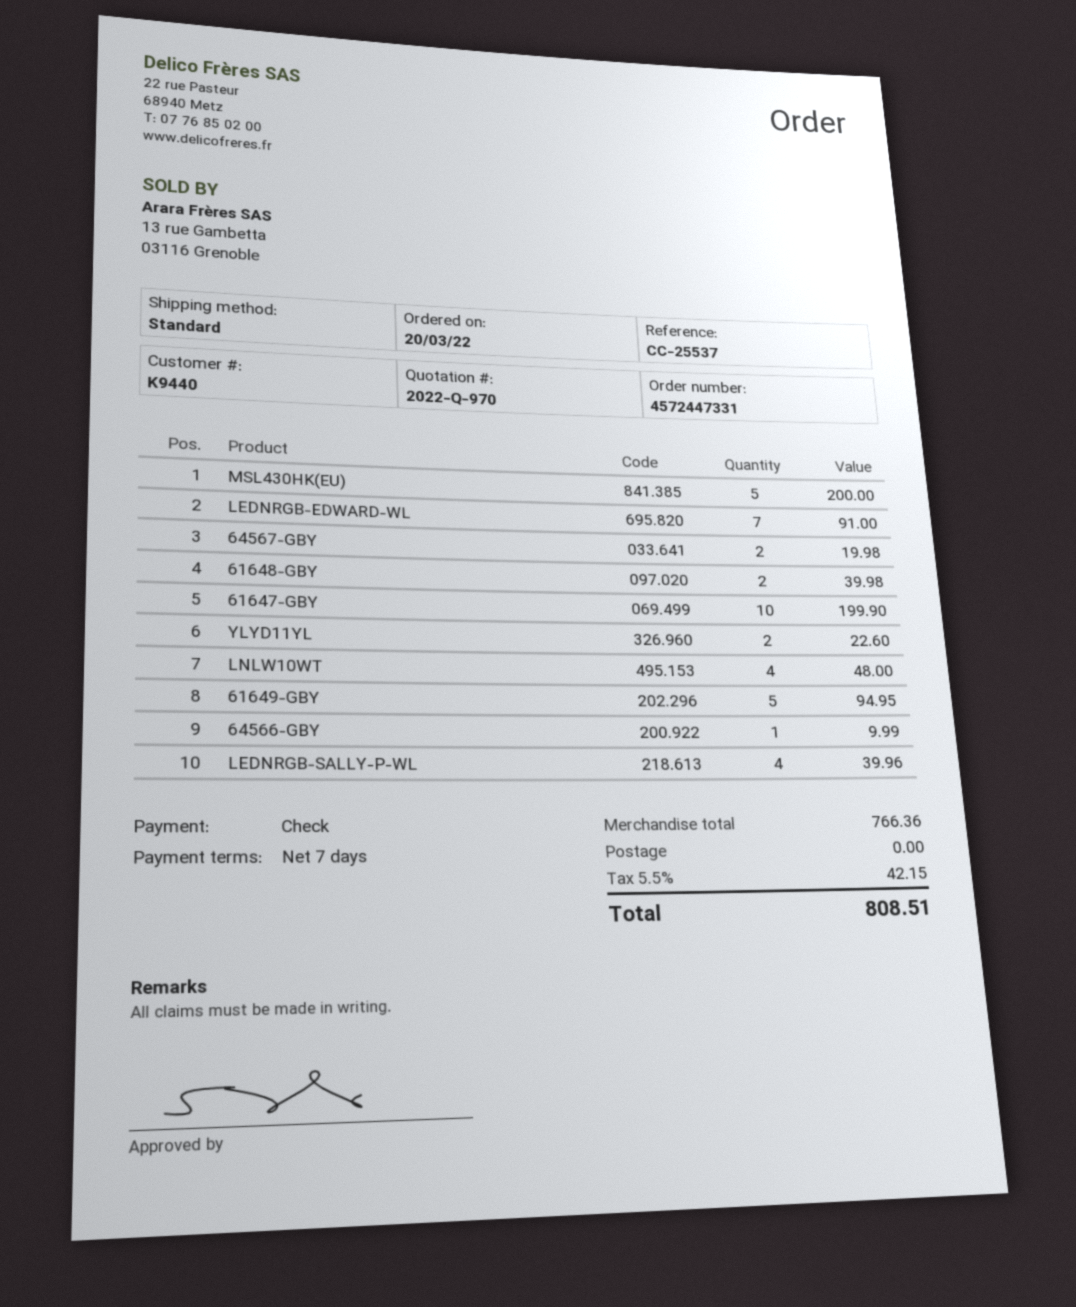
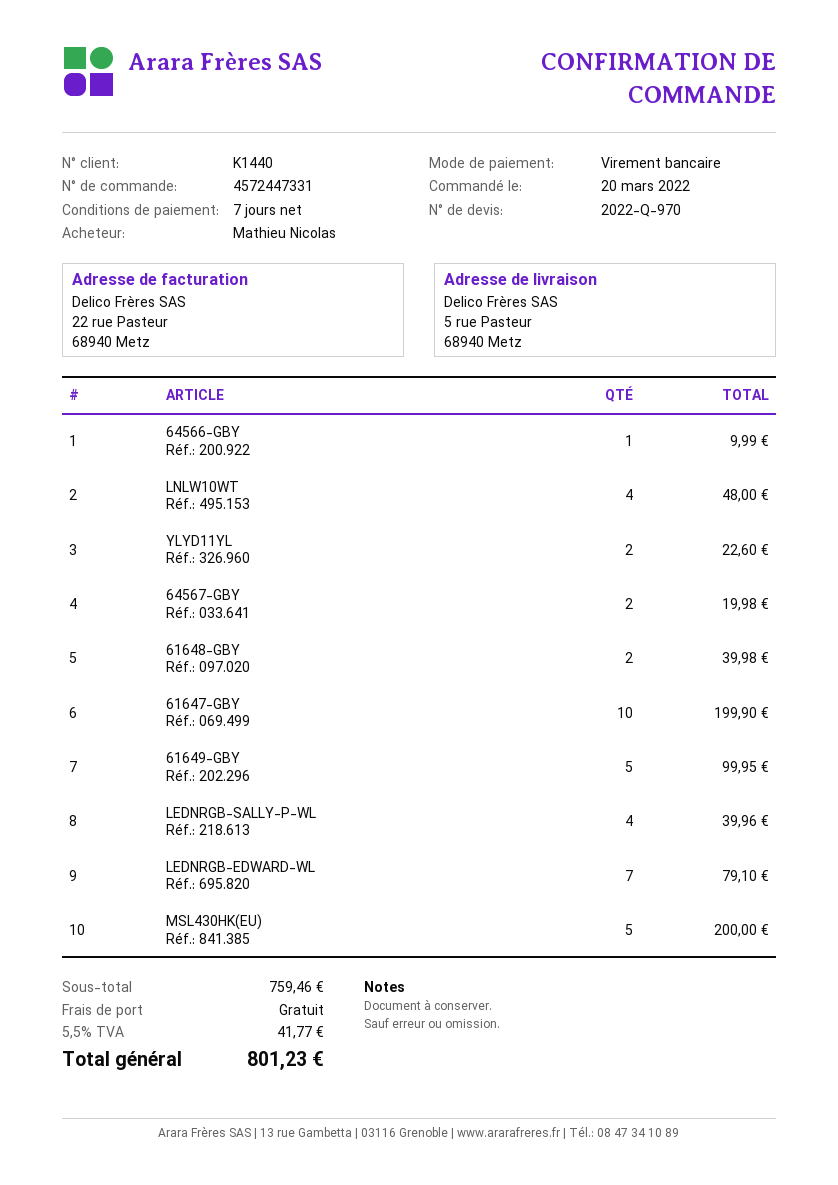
customer number: K9440 -> K1440
payment method: cheque -> bank transfer
LEDNRGB-EDWARD-WL: 7 for 91.00 -> 7 for 79.10
61649-GBY: 5 for 94.95 -> 5 for 99.95
subtotal: 766.36 -> 759.46
tax: 5.5% = 42.15 -> 5.5% = 41.77
total: 808.51 -> 801.23

